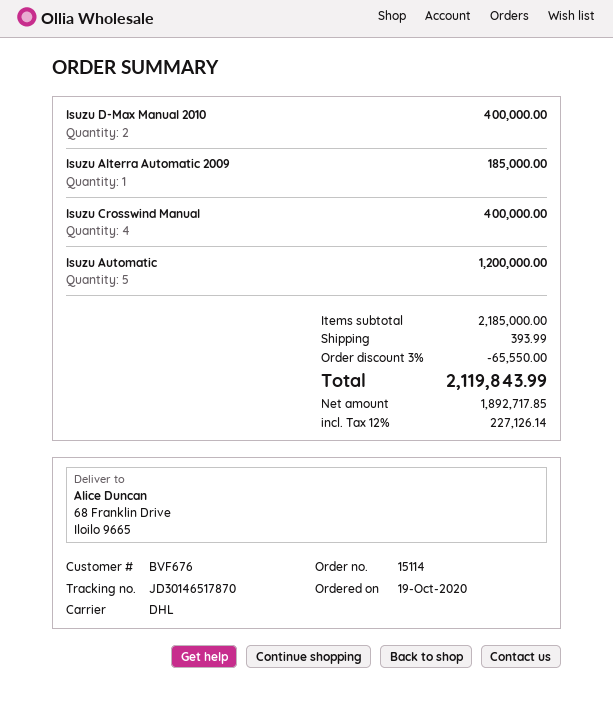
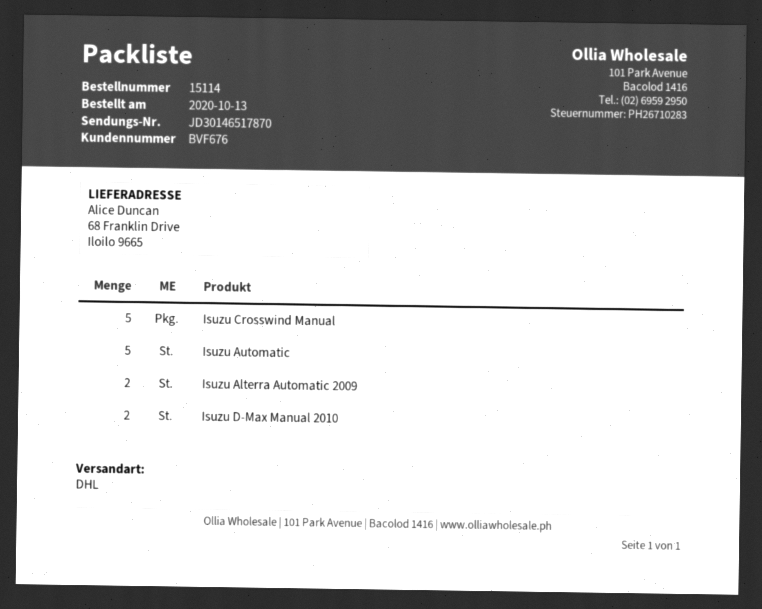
order date: 2020-10-19 -> 2020-10-13
Isuzu Alterra Automatic 2009: 1 -> 2
Isuzu Crosswind Manual: 4 -> 5

